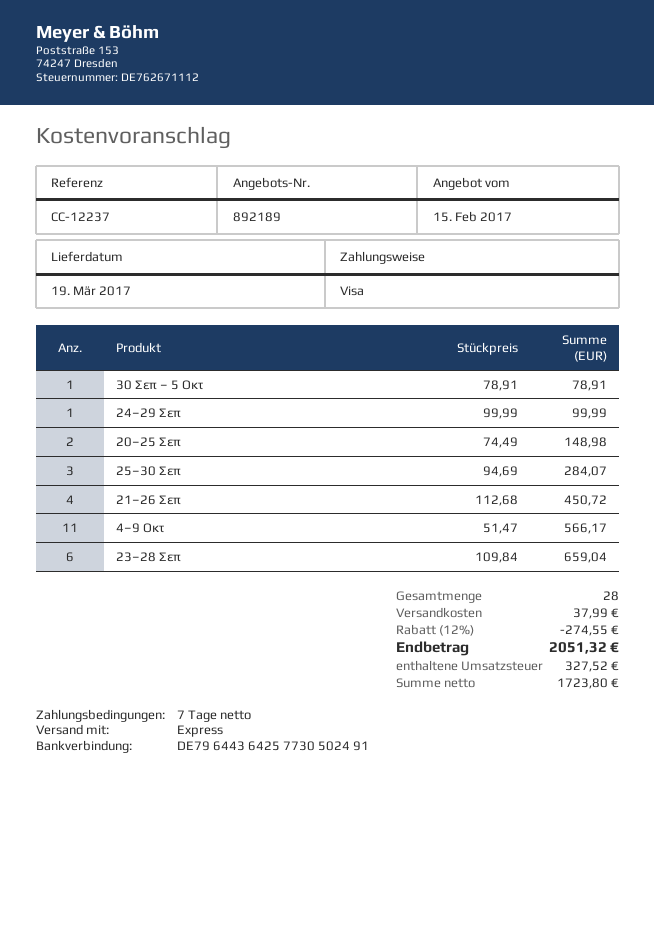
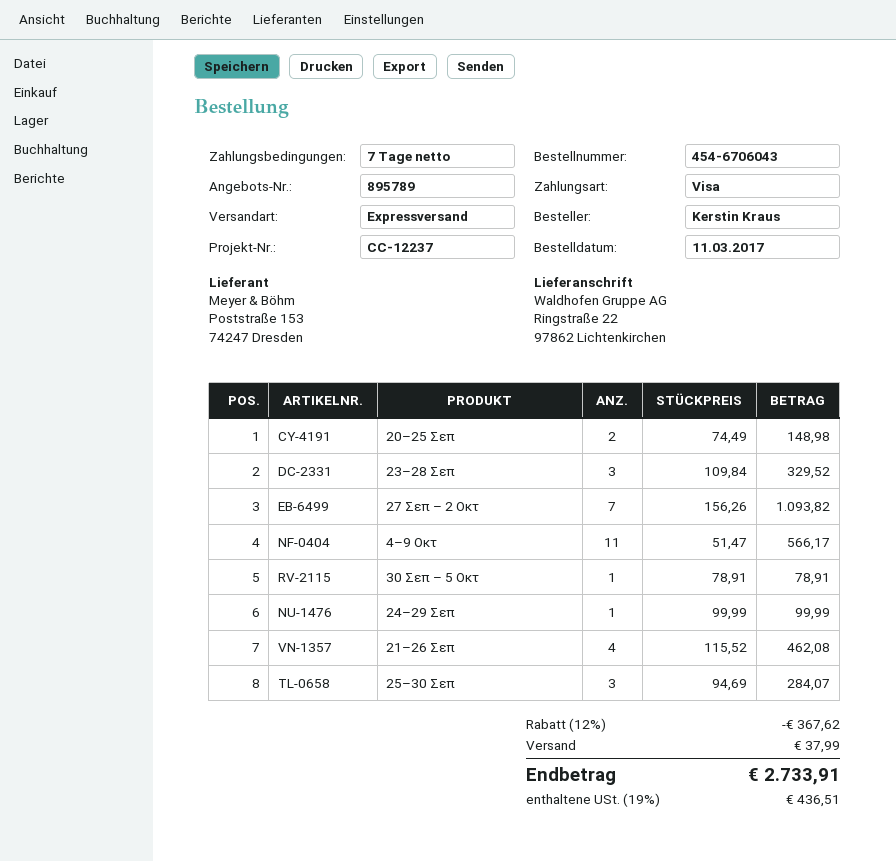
quote number: 892189 -> 895789
21–26 Σεπ: 4 x 112.68 = 450.72 -> 4 x 115.52 = 462.08
23–28 Σεπ: 6 x 109.84 = 659.04 -> 3 x 109.84 = 329.52
27 Σεπ – 2 Οκτ: none -> 7 x 156.26 = 1093.82
discount: 12% = 274.55 -> 12% = 367.62
tax: 327.52 -> 436.51
total: 2051.32 -> 2733.91

